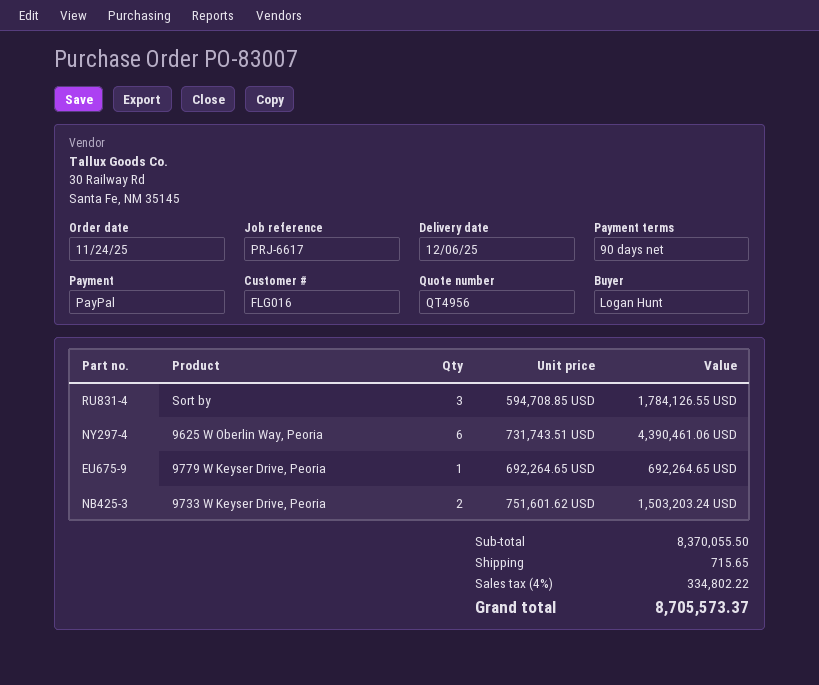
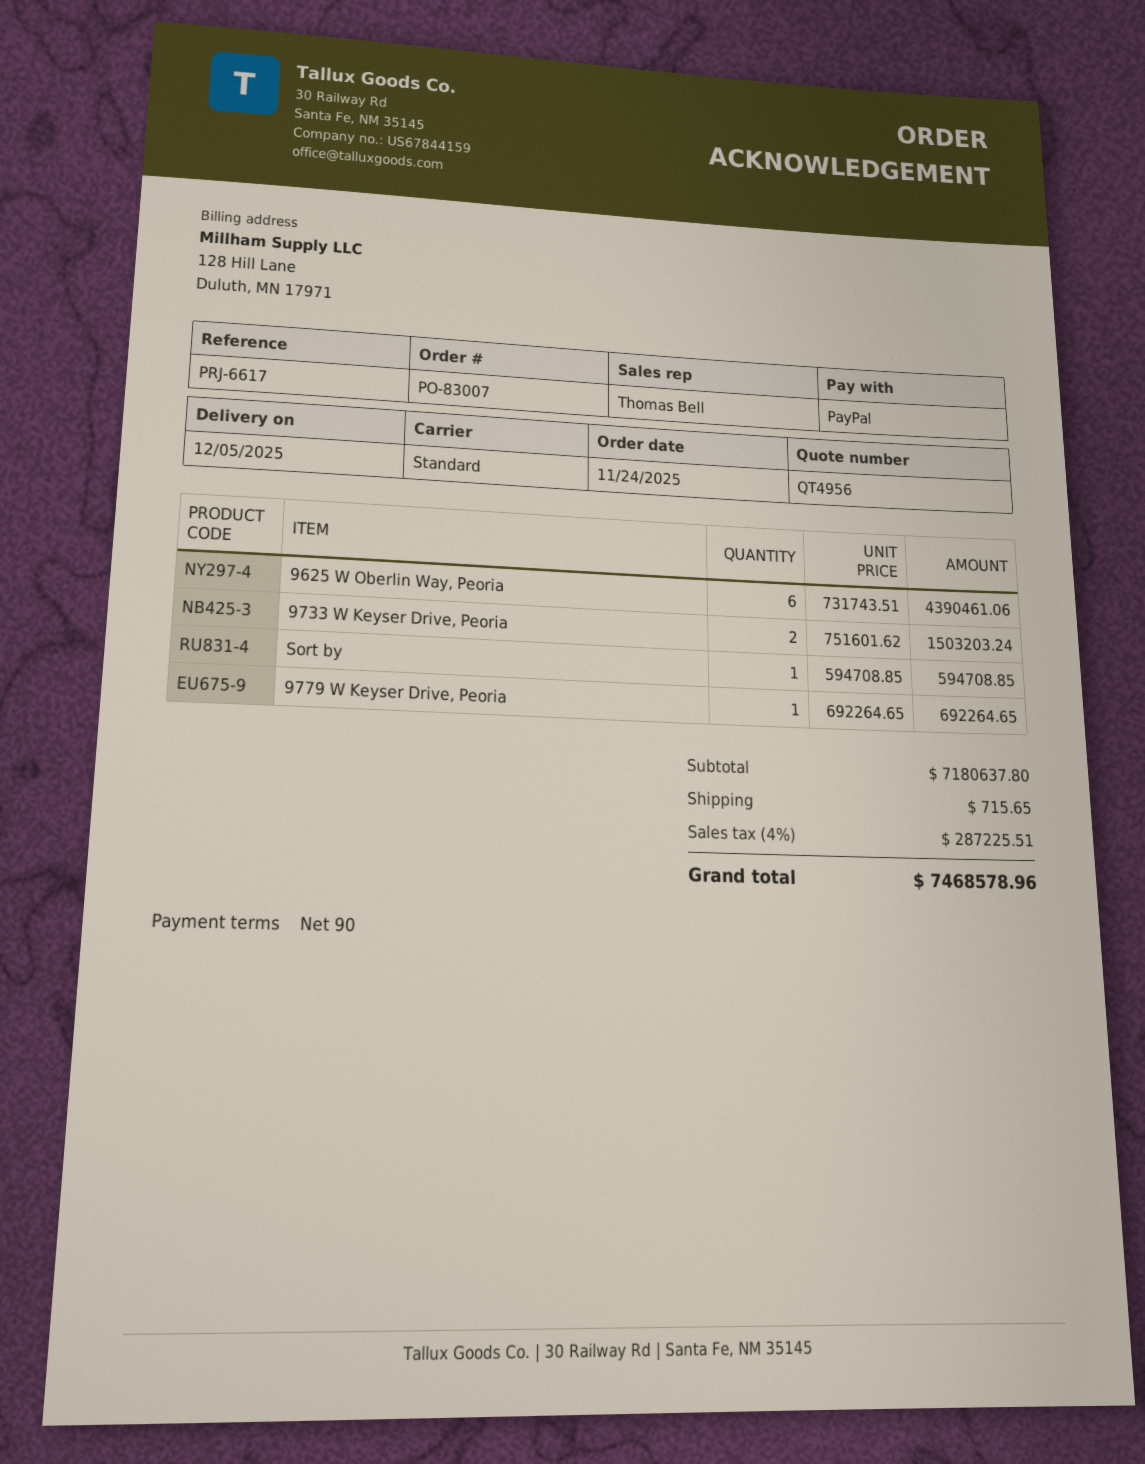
delivery date: 2025-12-06 -> 2025-12-05
Sort by: 3 x 594708.85 = 1784126.55 -> 1 x 594708.85 = 594708.85
subtotal: 8370055.50 -> 7180637.80
tax: 4% = 334802.22 -> 4% = 287225.51
total: 8705573.37 -> 7468578.96

